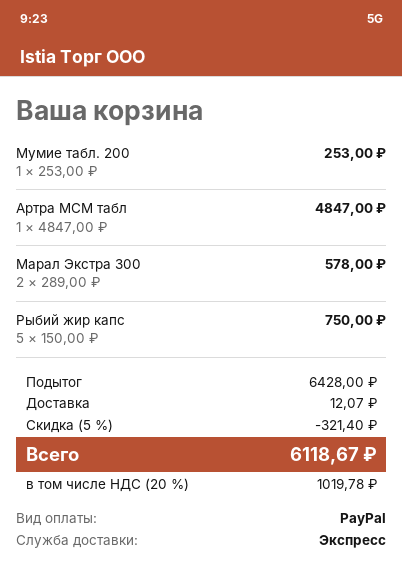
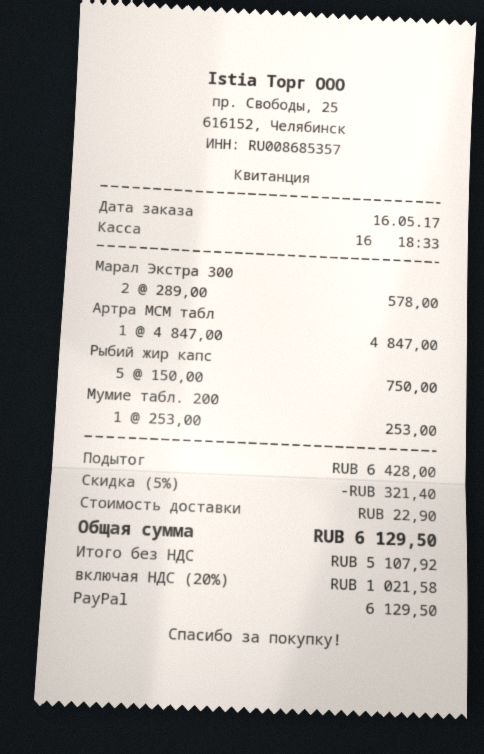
shipping: 12.07 -> 22.90
tax: 20% = 1019.78 -> 20% = 1021.58
total: 6118.67 -> 6129.50

